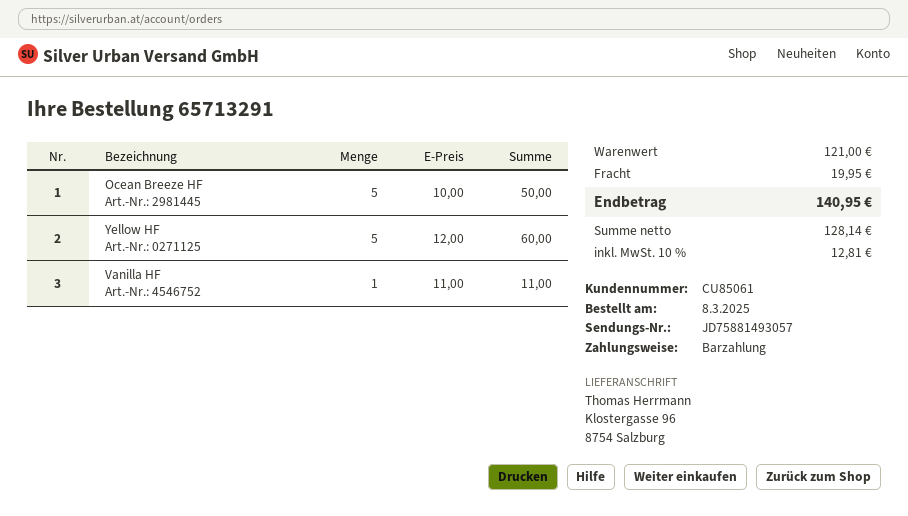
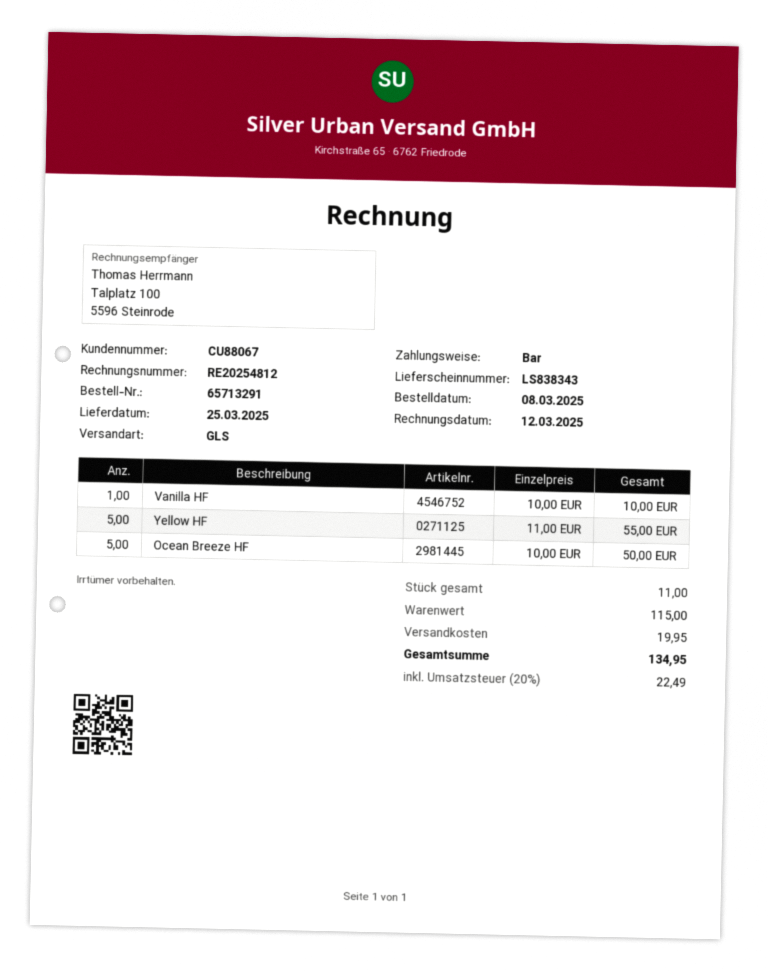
customer number: CU85061 -> CU88067
Yellow HF: 5 x 12.00 = 60.00 -> 5 x 11.00 = 55.00
Vanilla HF: 1 x 11.00 = 11.00 -> 1 x 10.00 = 10.00
subtotal: 121.00 -> 115.00
tax: 10% = 12.81 -> 20% = 22.49
total: 140.95 -> 134.95

